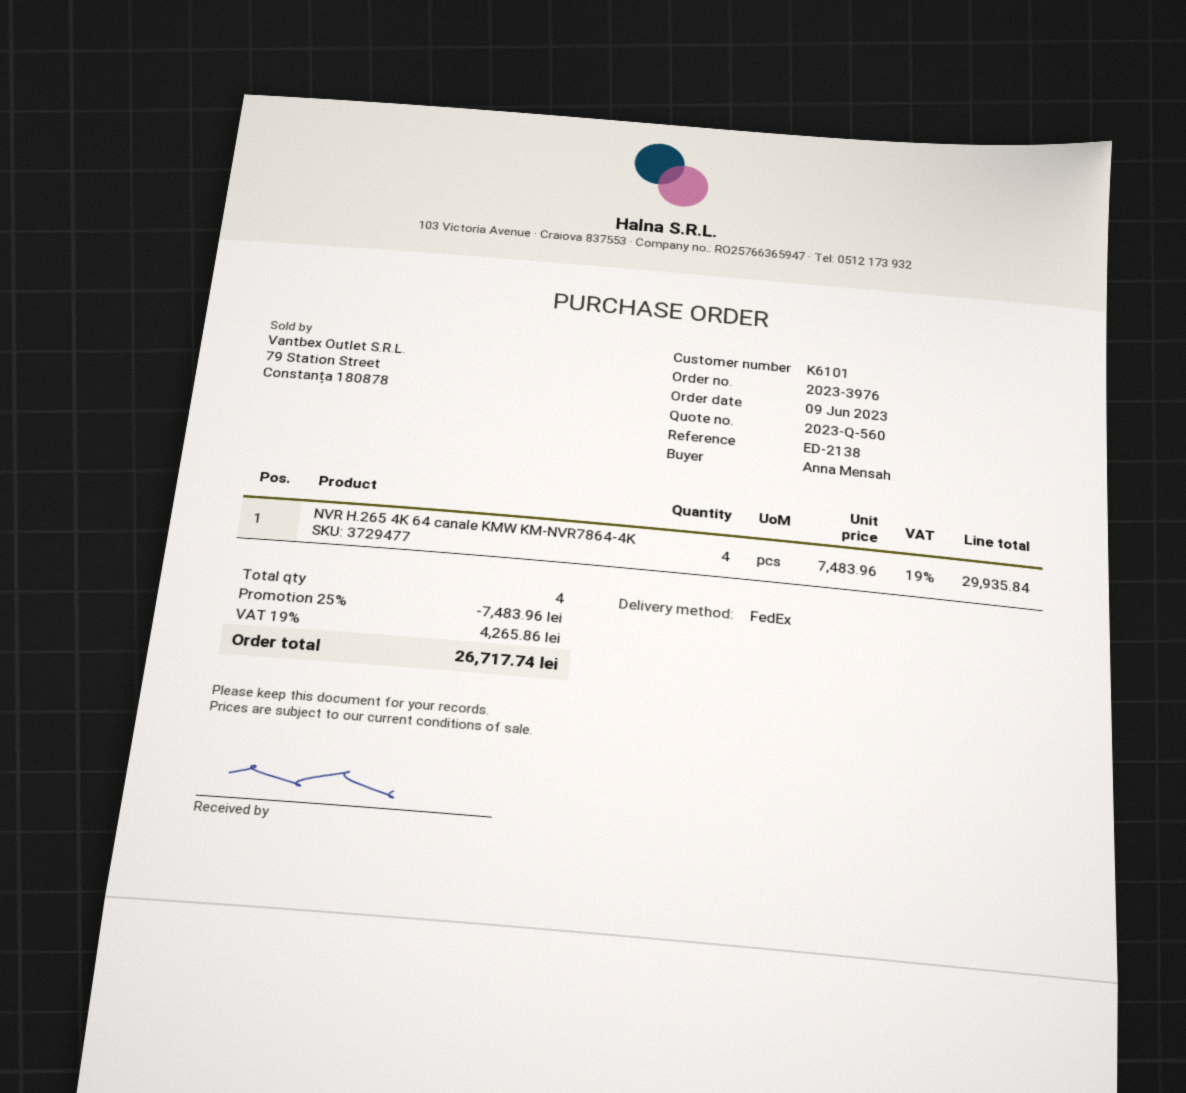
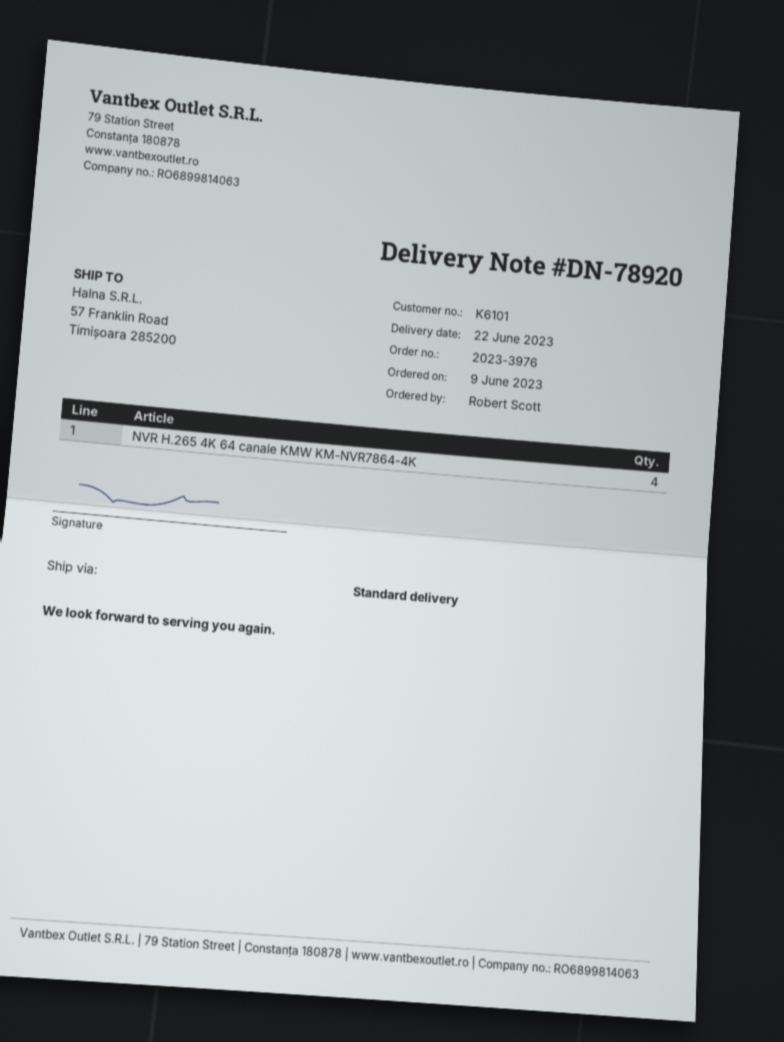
ordered by: Anna Mensah -> Robert Scott
shipping method: FedEx -> standard

